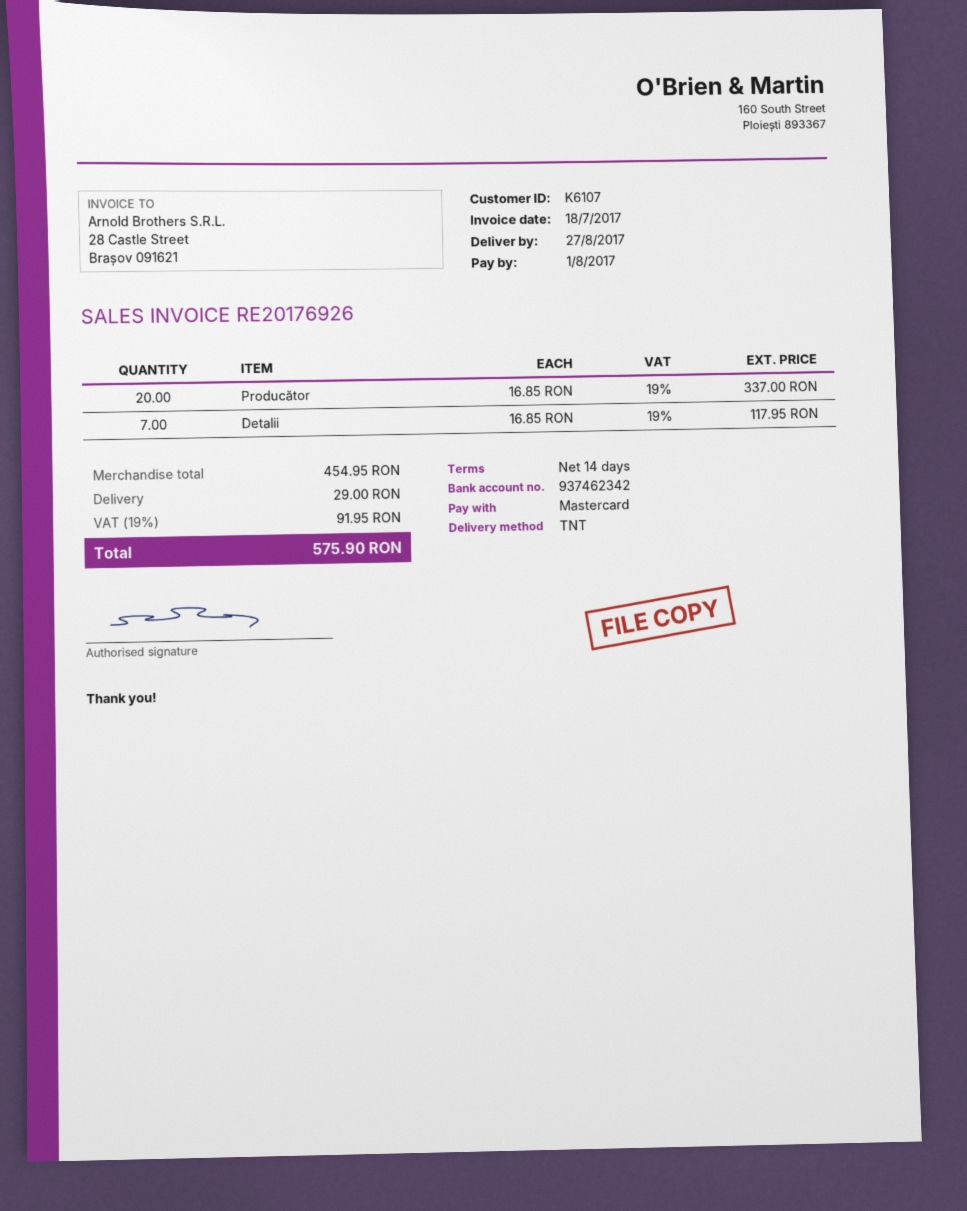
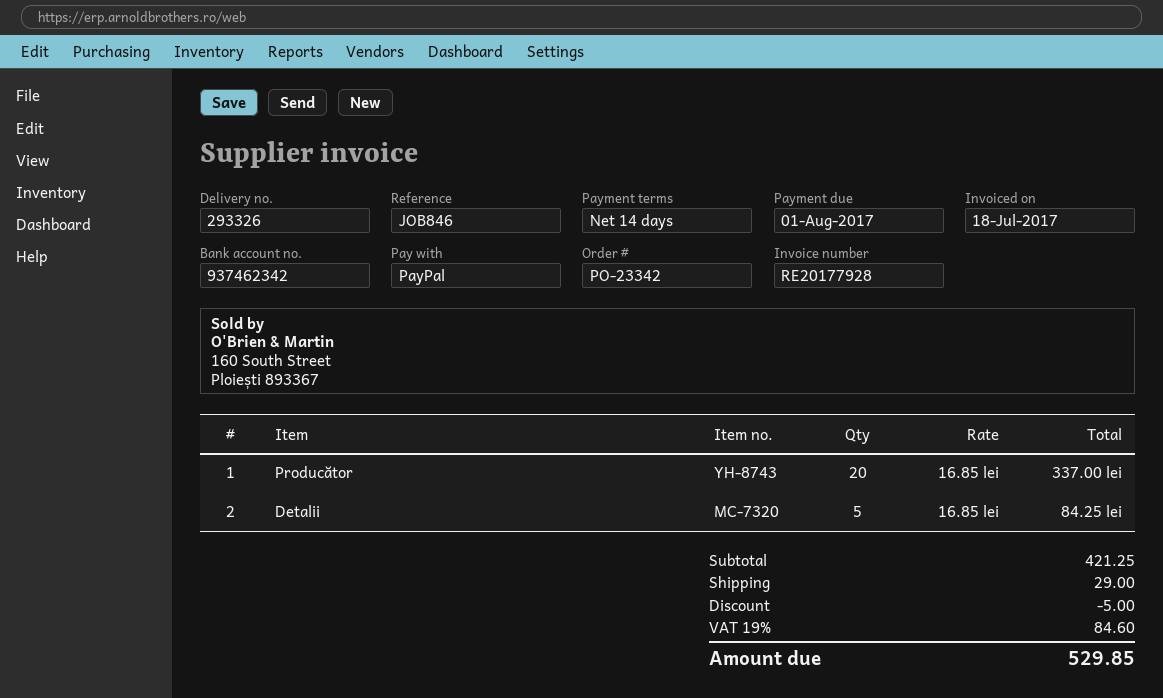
invoice number: RE20176926 -> RE20177928
payment method: Mastercard -> PayPal
Detalii: 7 x 16.85 = 117.95 -> 5 x 16.85 = 84.25
subtotal: 454.95 -> 421.25
discount: none -> 5.00
tax: 19% = 91.95 -> 19% = 84.60
total: 575.90 -> 529.85

